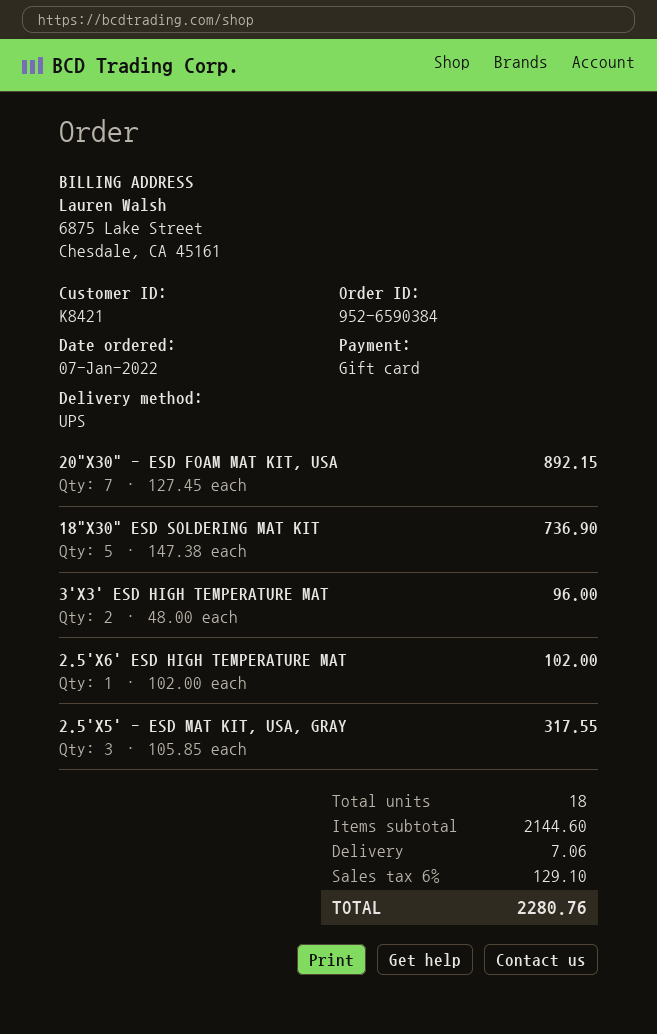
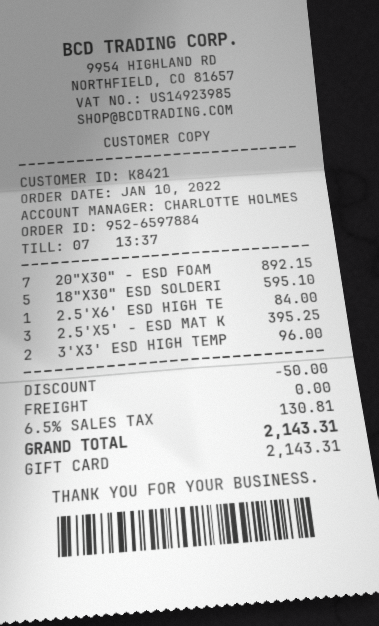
order number: 952-6590384 -> 952-6597884
order date: 2022-01-07 -> 2022-01-10
18"X30" ESD SOLDERING MAT KIT: 5 for 736.90 -> 5 for 595.10
2.5'X6' ESD HIGH TEMPERATURE MAT: 1 for 102.00 -> 1 for 84.00
2.5'X5' - ESD MAT KIT, USA, GRAY: 3 for 317.55 -> 3 for 395.25
discount: none -> 50.00
shipping: 7.06 -> 0.00
tax: 6% = 129.10 -> 6.5% = 130.81
total: 2280.76 -> 2143.31

